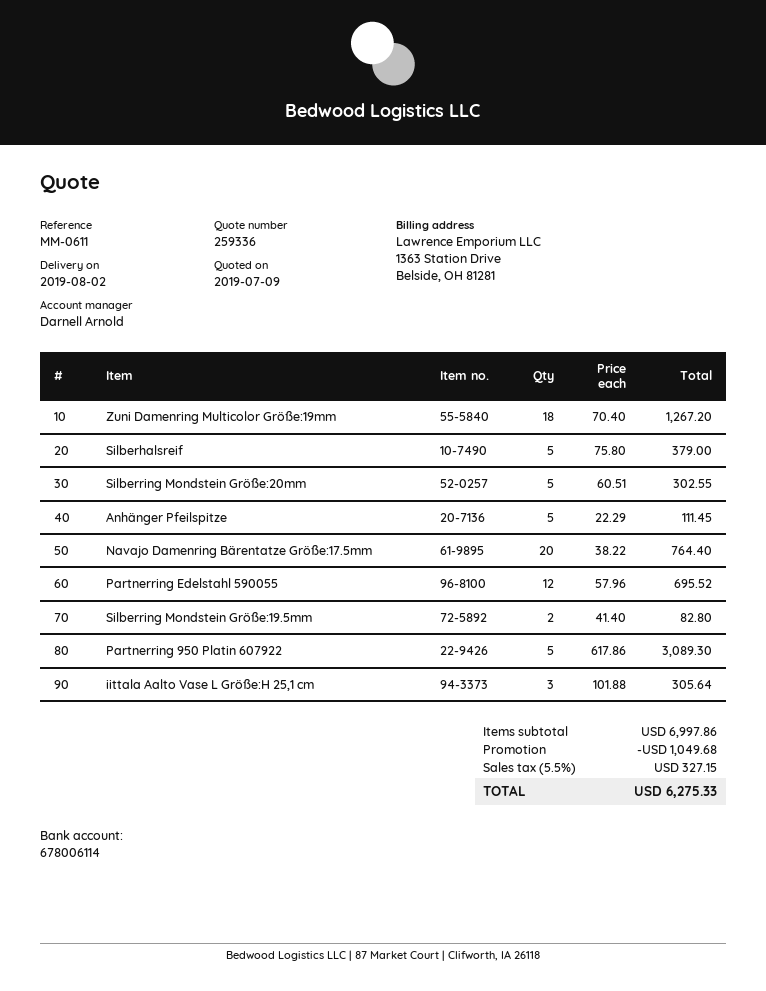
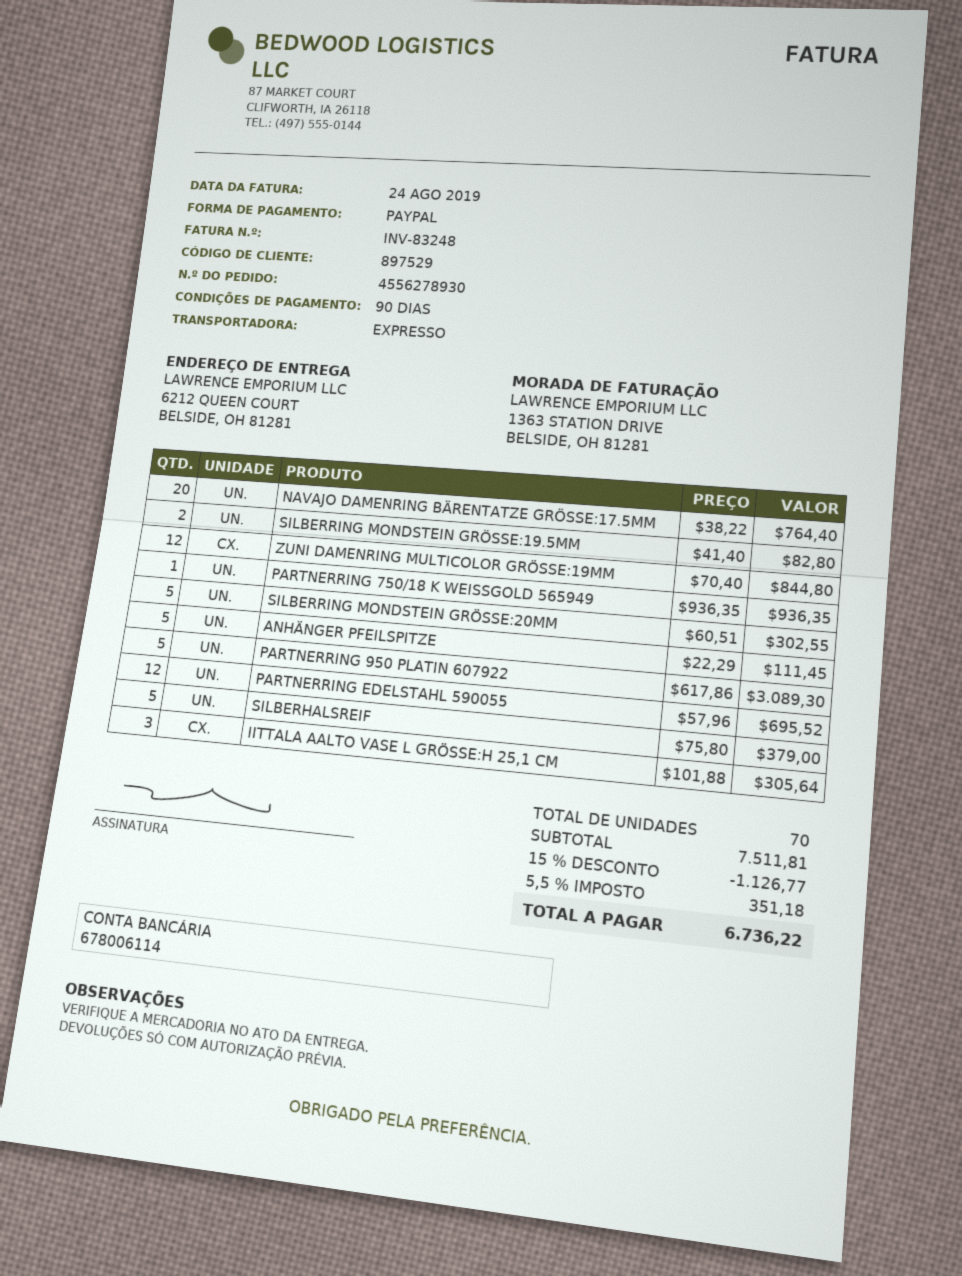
Zuni Damenring Multicolor Größe:19mm: 18 x 70.40 = 1267.20 -> 12 x 70.40 = 844.80
PARTNERRING 750/18 K WEISSGOLD 565949: none -> 1 x 936.35 = 936.35
subtotal: 6997.86 -> 7511.81
discount: 1049.68 -> 1126.77
tax: 5.5% = 327.15 -> 5.5% = 351.18
total: 6275.33 -> 6736.22

